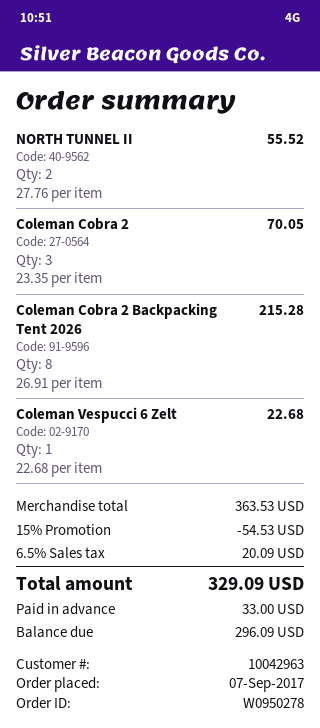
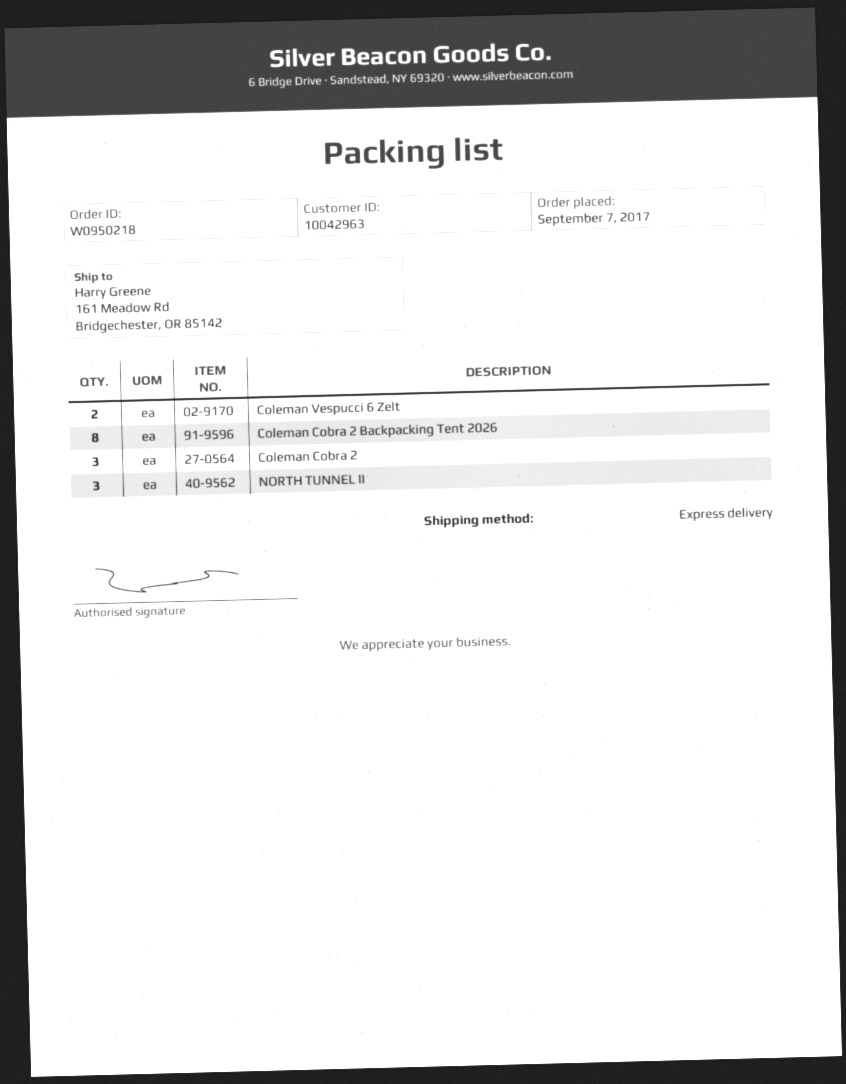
order number: W0950278 -> W0950218
NORTH TUNNEL II: 2 -> 3
Coleman Vespucci 6 Zelt: 1 -> 2

